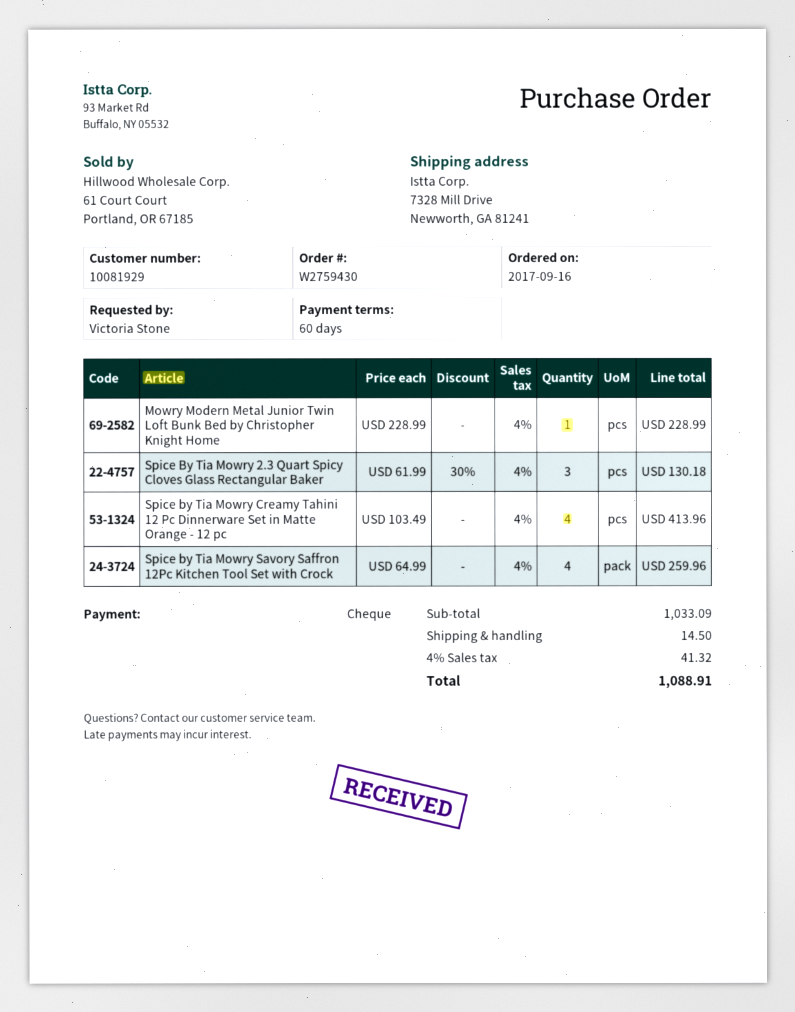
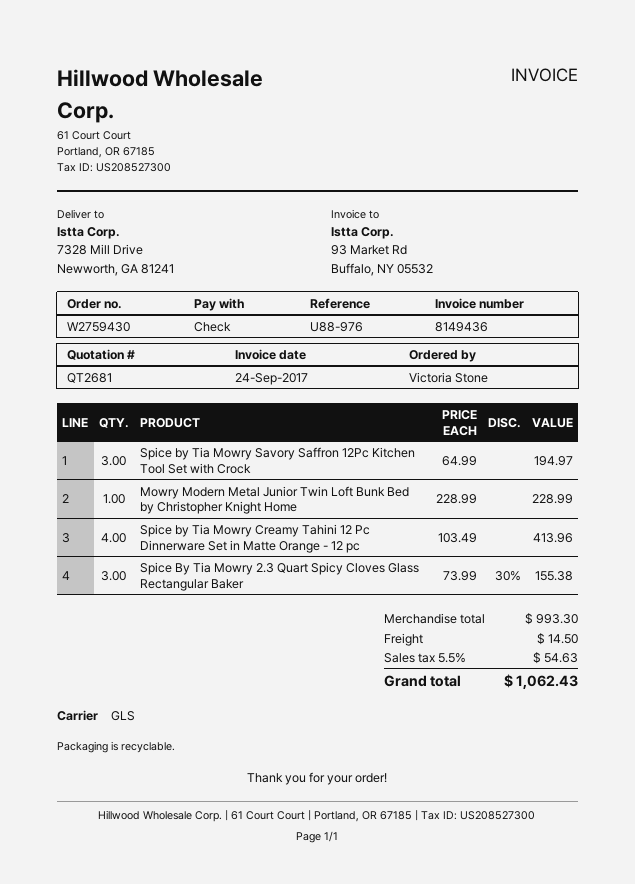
Spice By Tia Mowry 2.3 Quart Spicy Cloves Glass Rectangular Baker: 3 x 61.99 - 30% = 130.18 -> 3 x 73.99 - 30% = 155.38
Spice by Tia Mowry Savory Saffron 12Pc Kitchen Tool Set with Crock: 4 x 64.99 = 259.96 -> 3 x 64.99 = 194.97
subtotal: 1033.09 -> 993.30
tax: 4% = 41.32 -> 5.5% = 54.63
total: 1088.91 -> 1062.43

